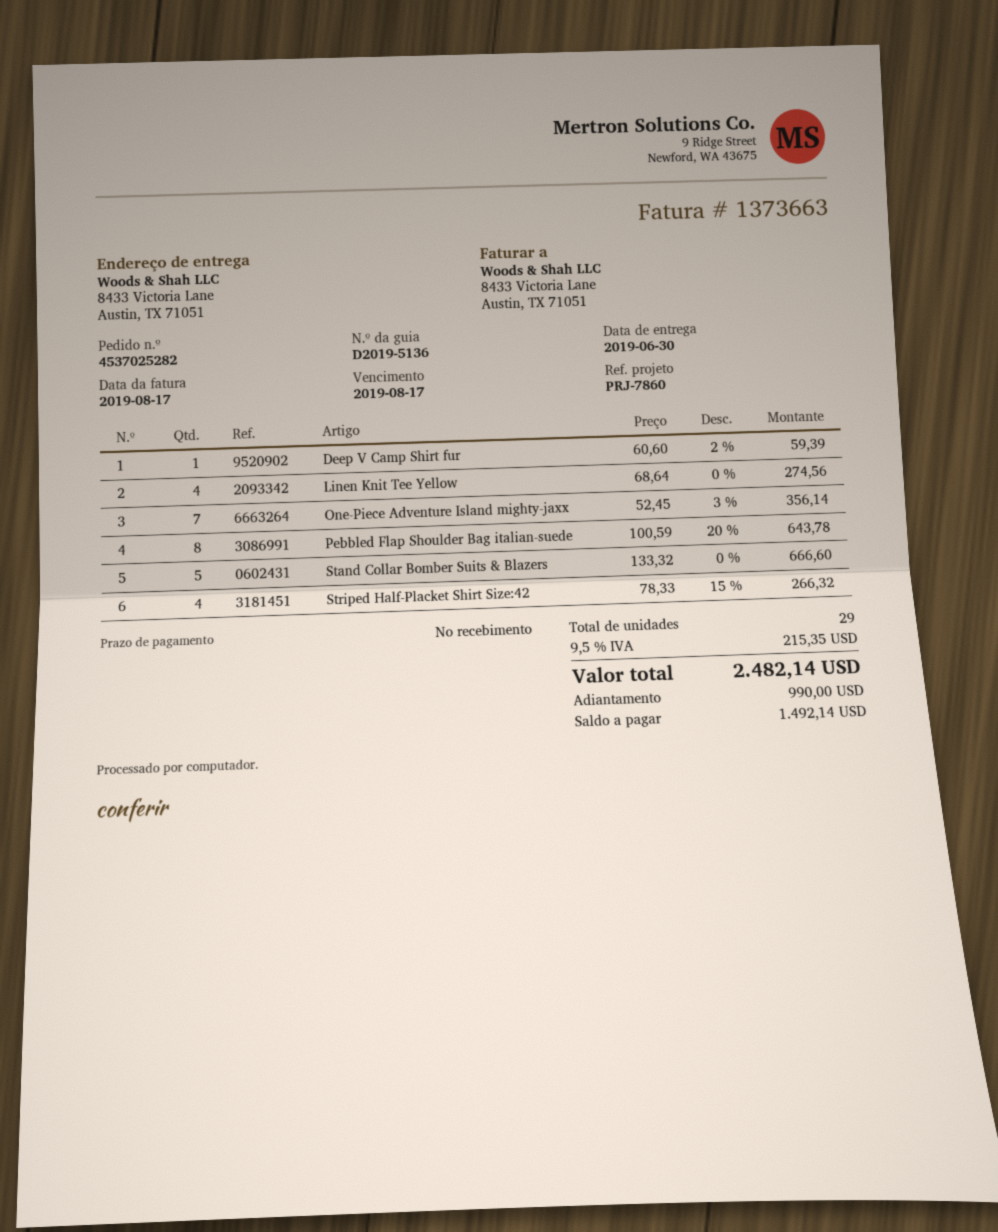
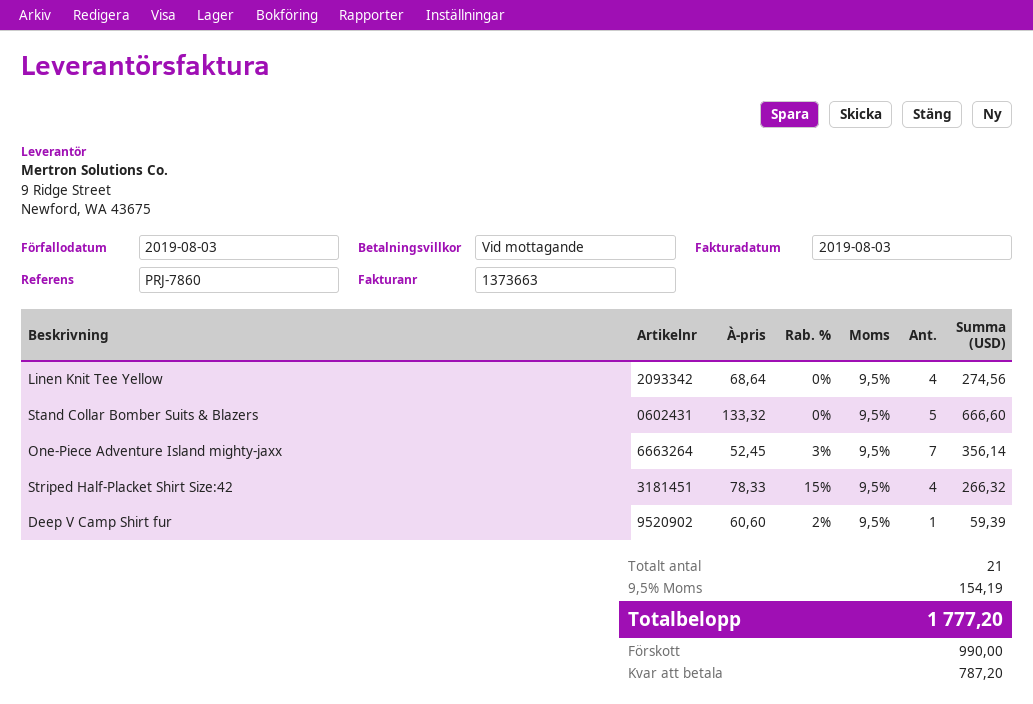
invoice date: 2019-08-17 -> 2019-08-03
due date: 2019-08-17 -> 2019-08-03
Pebbled Flap Shoulder Bag italian-suede: 8 x 100.59 - 20% = 643.78 -> none
total quantity: 29 -> 21
tax: 9.5% = 215.35 -> 9.5% = 154.19
total: 2482.14 -> 1777.20
balance: 1492.14 -> 787.20

